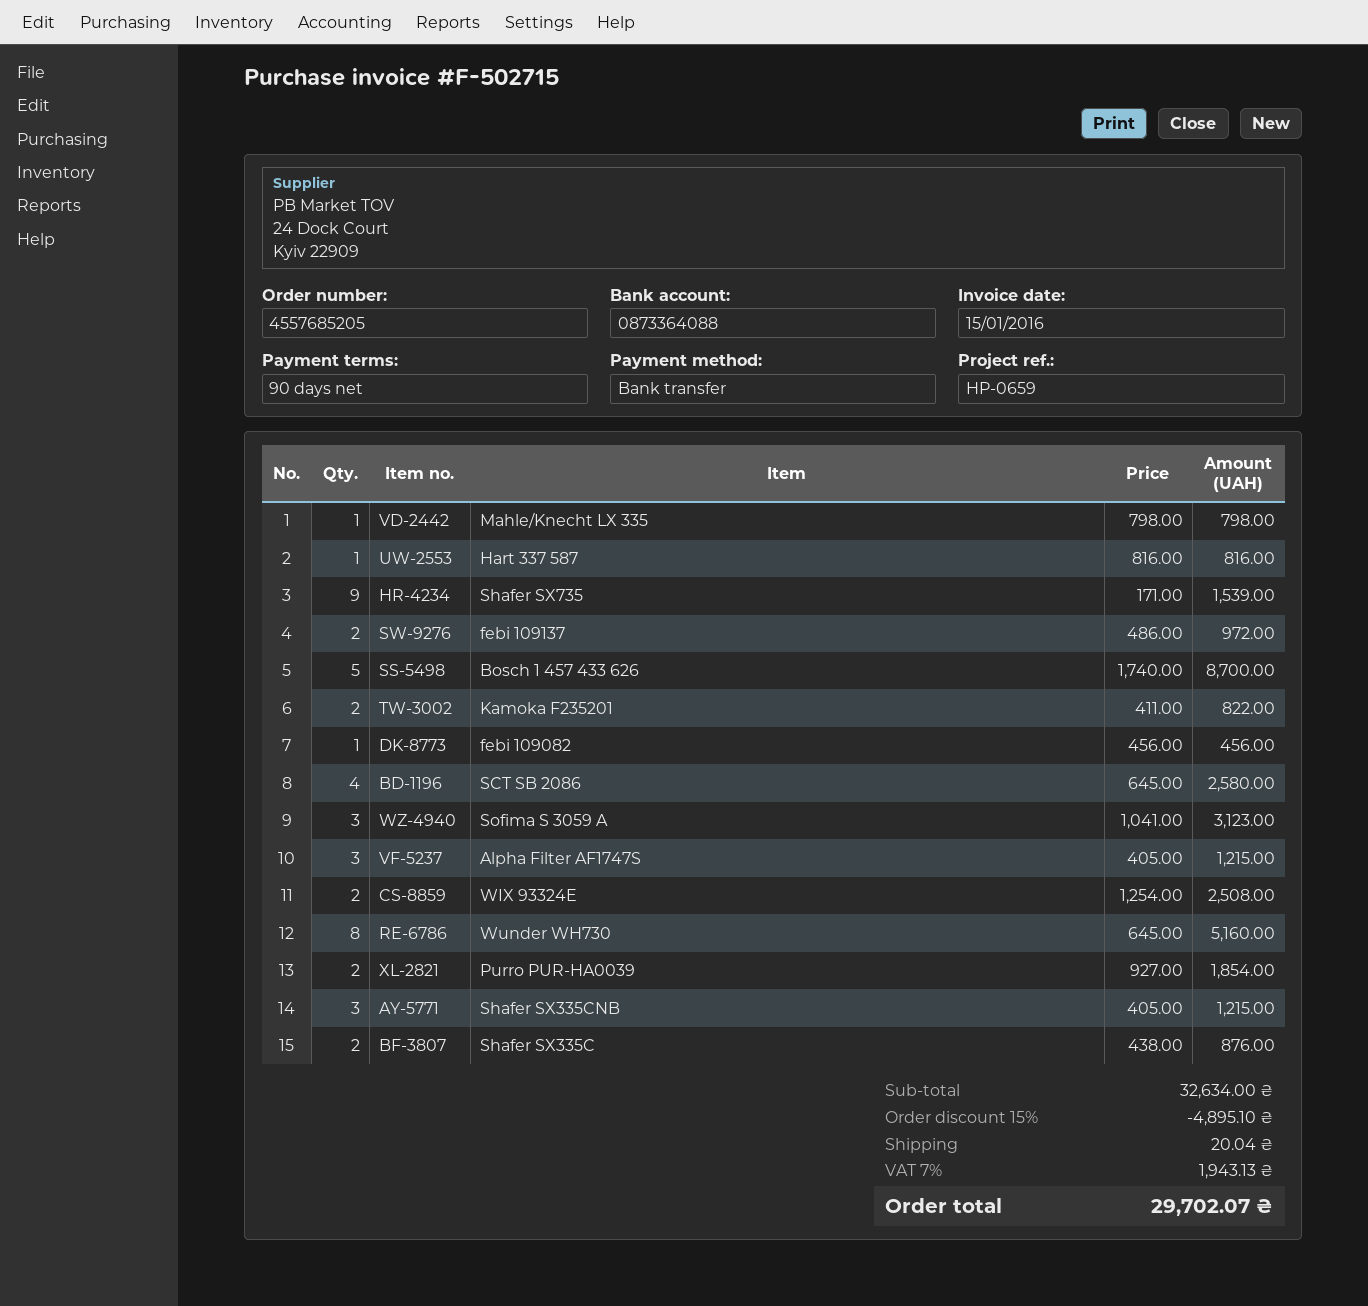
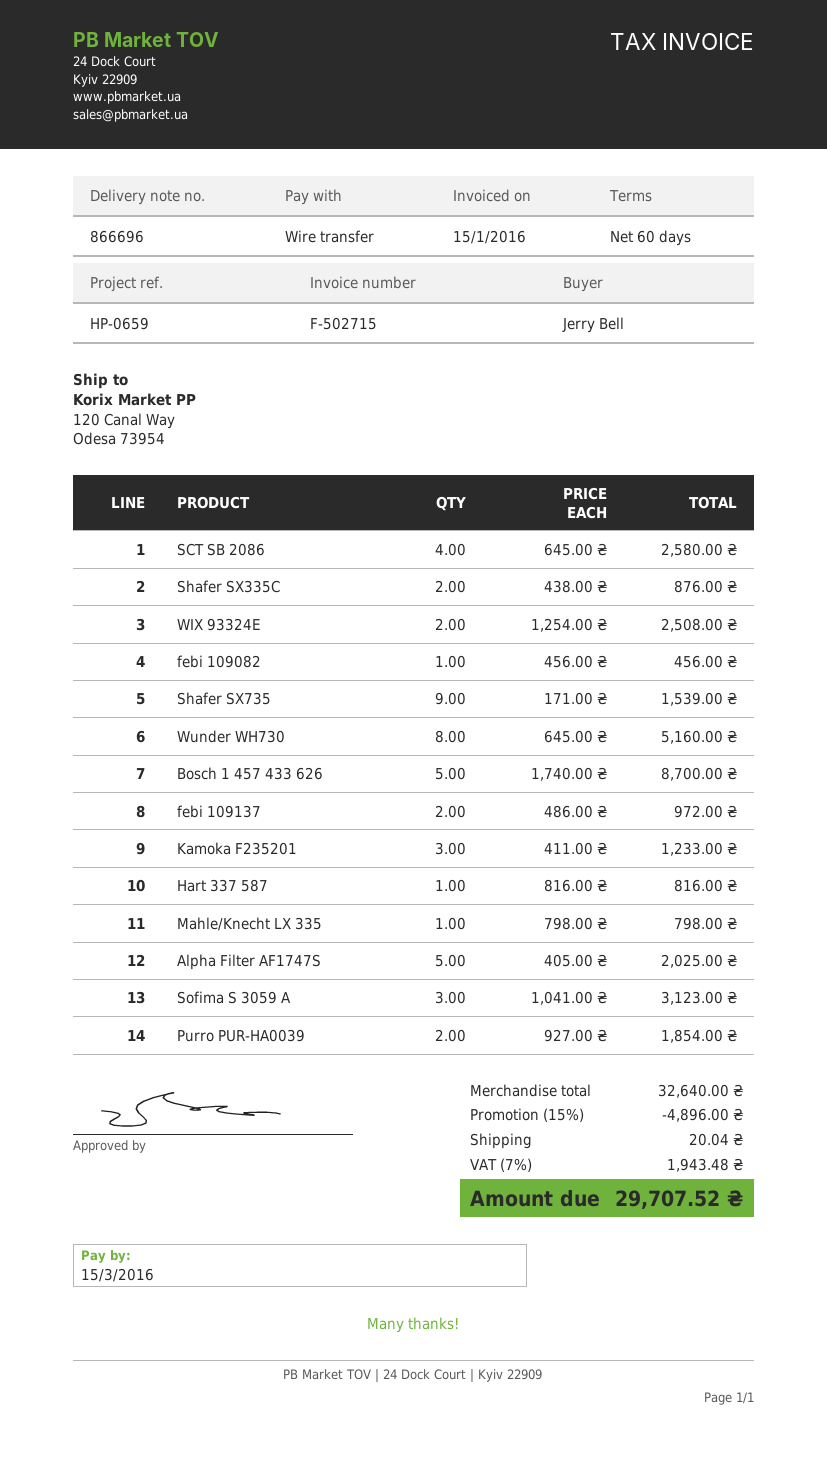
payment terms: 90 days -> 60 days
Kamoka F235201: 2 x 411.00 = 822.00 -> 3 x 411.00 = 1233.00
Alpha Filter AF1747S: 3 x 405.00 = 1215.00 -> 5 x 405.00 = 2025.00
Shafer SX335CNB: 3 x 405.00 = 1215.00 -> none
subtotal: 32634.00 -> 32640.00
discount: 15% = 4895.10 -> 15% = 4896.00
tax: 7% = 1943.13 -> 7% = 1943.48
total: 29702.07 -> 29707.52

